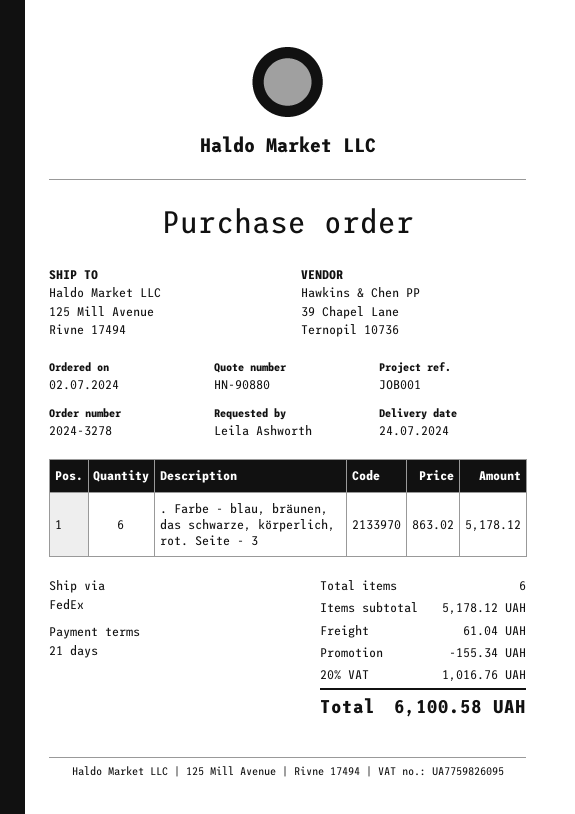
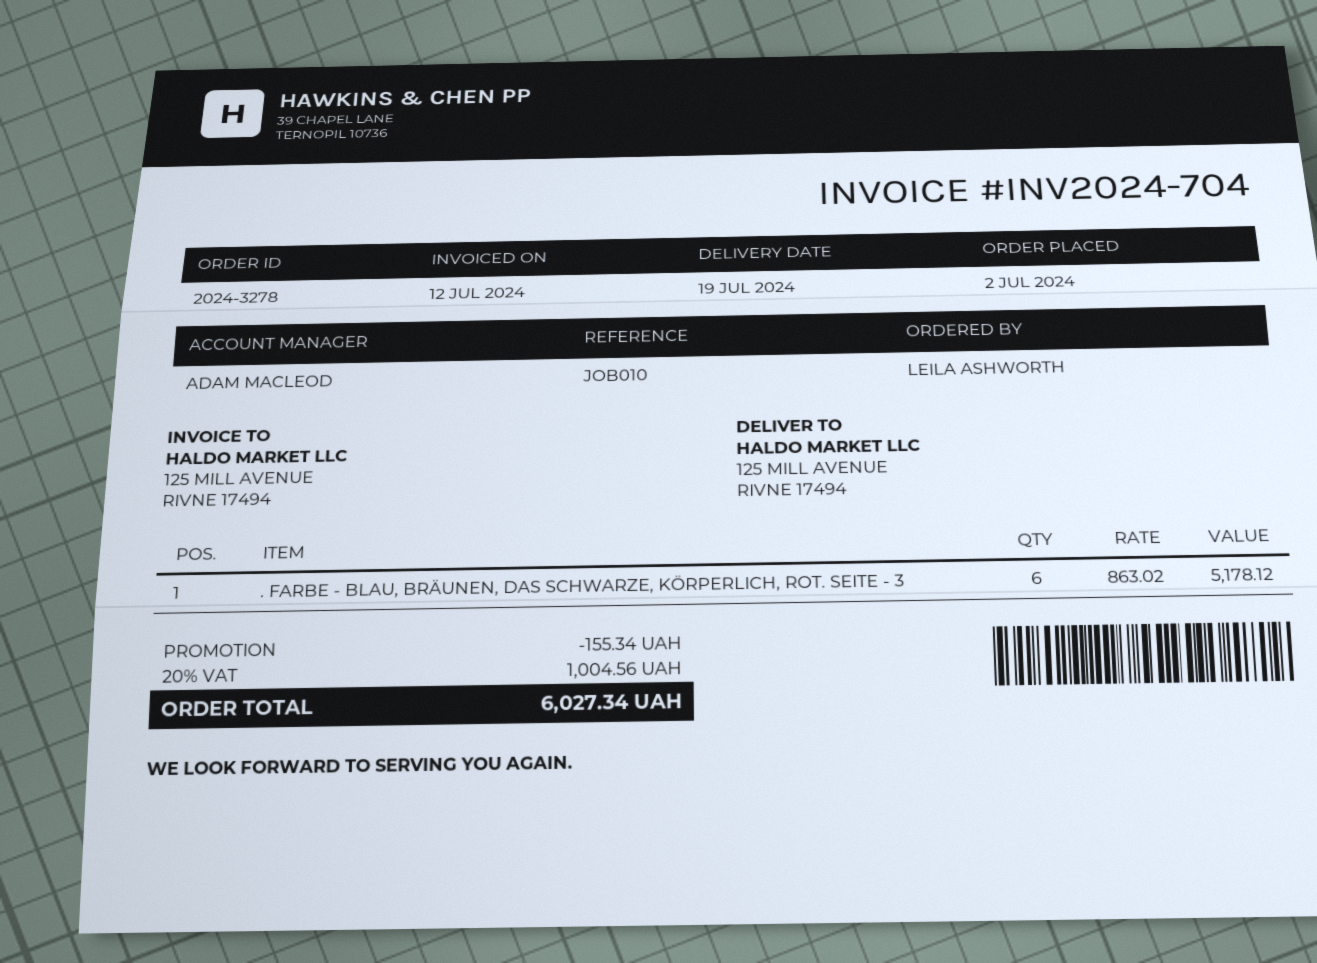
delivery date: 2024-07-24 -> 2024-07-19
reference: JOB001 -> JOB010
shipping: 61.04 -> none
tax: 20% = 1016.76 -> 20% = 1004.56
total: 6100.58 -> 6027.34

